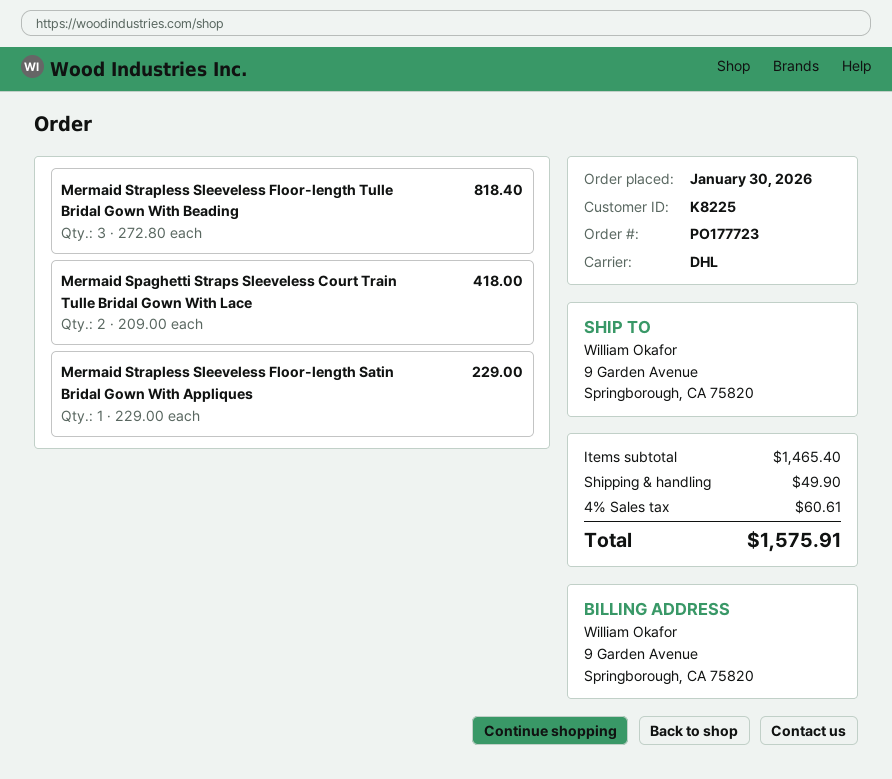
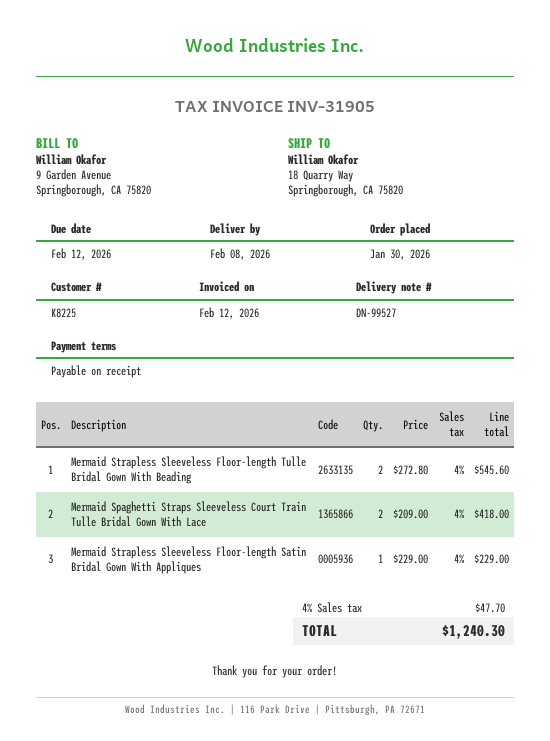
ship to: 9 Garden Avenue, Springborough, CA 75820 -> 18 Quarry Way, Springborough, CA 75820
Mermaid Strapless Sleeveless Floor-length Tulle Bridal Gown With Beading: 3 x 272.80 = 818.40 -> 2 x 272.80 = 545.60
shipping: 49.90 -> none
tax: 4% = 60.61 -> 4% = 47.70
total: 1575.91 -> 1240.30

